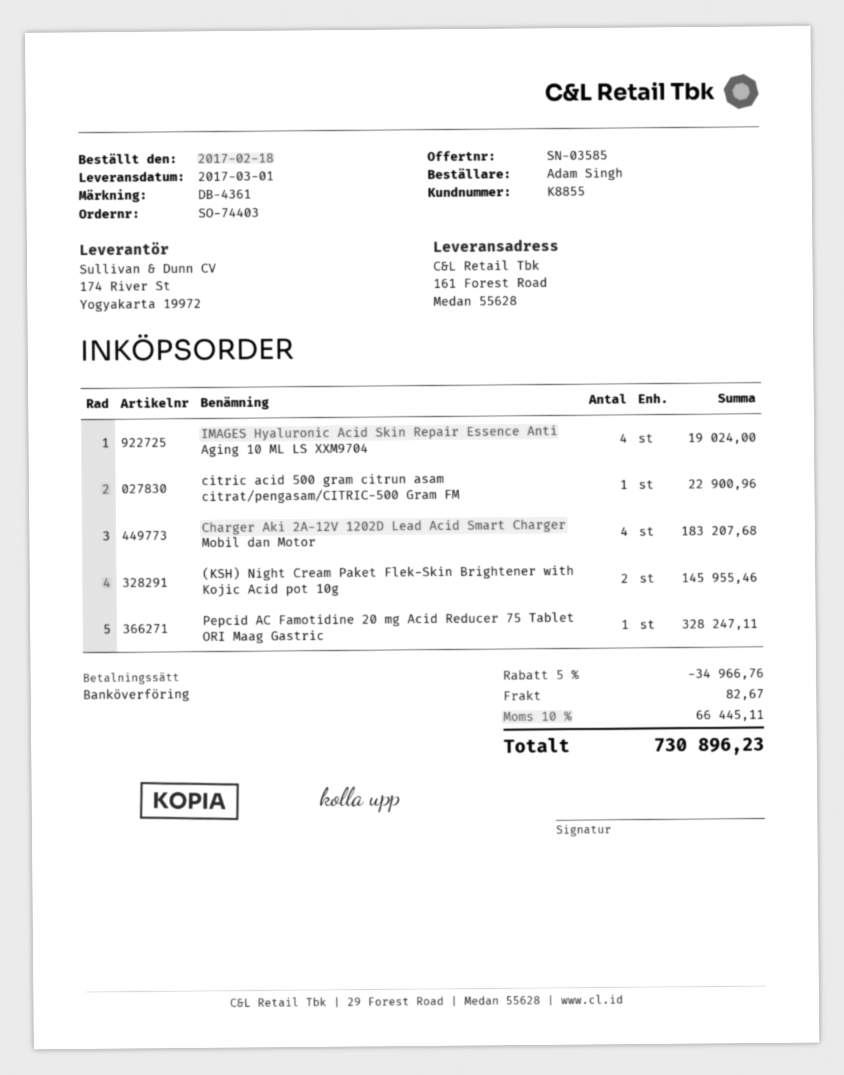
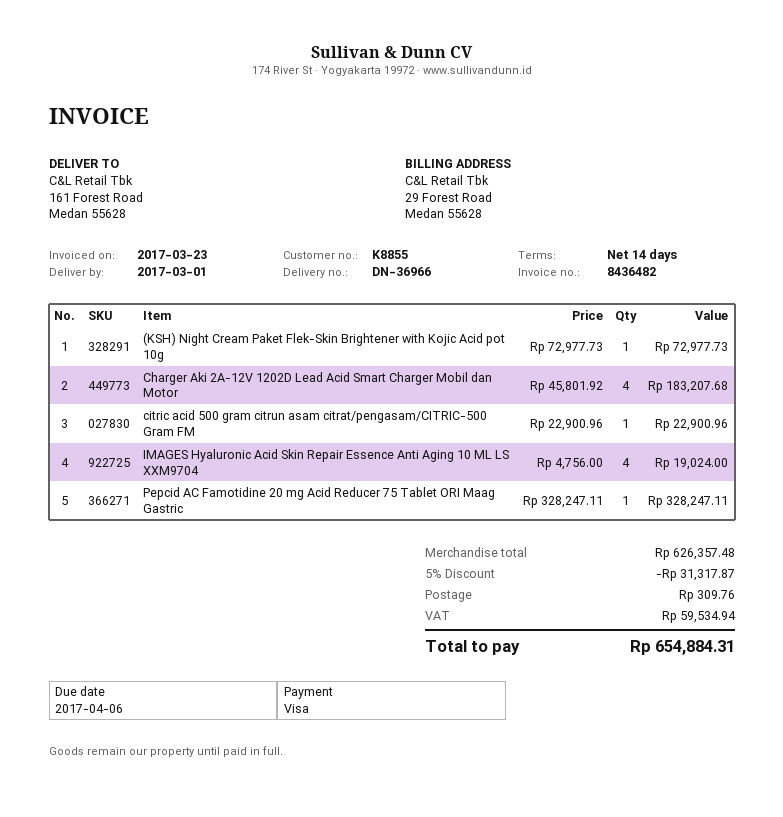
payment method: bank transfer -> Visa
(KSH) Night Cream Paket Flek-Skin Brightener with Kojic Acid pot 10g: 2 for 145955.46 -> 1 for 72977.73
discount: 5% = 34966.76 -> 5% = 31317.87
shipping: 82.67 -> 309.76
tax: 66445.11 -> 59534.94
total: 730896.23 -> 654884.31

